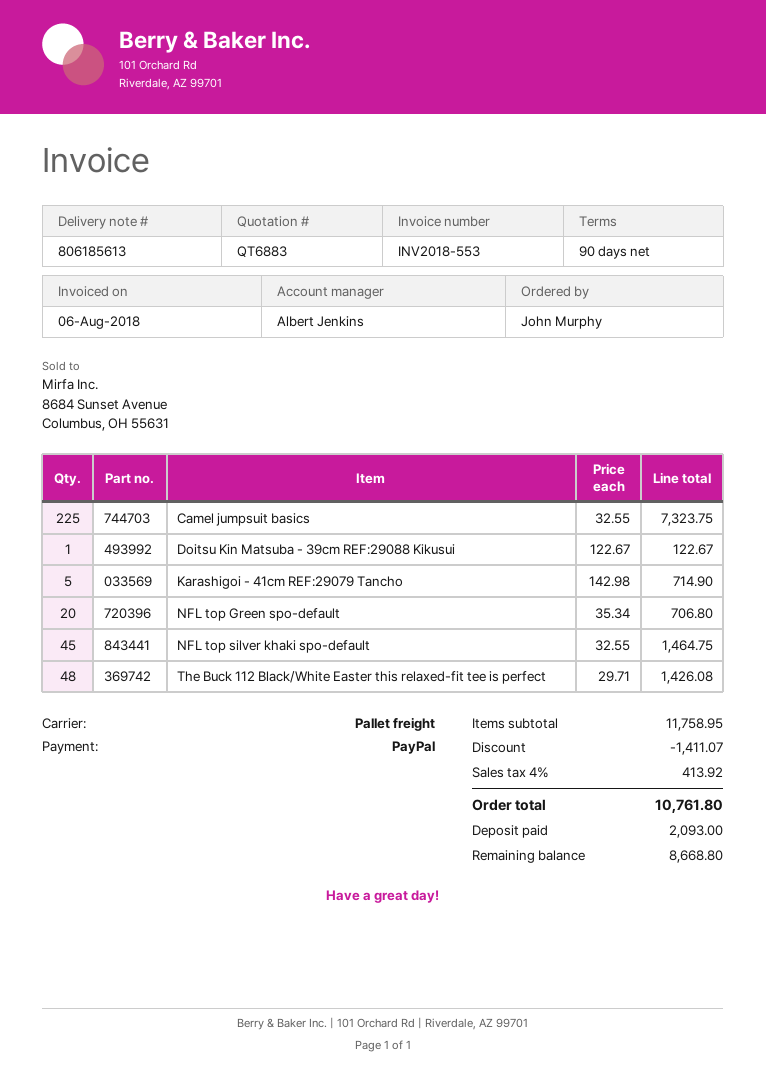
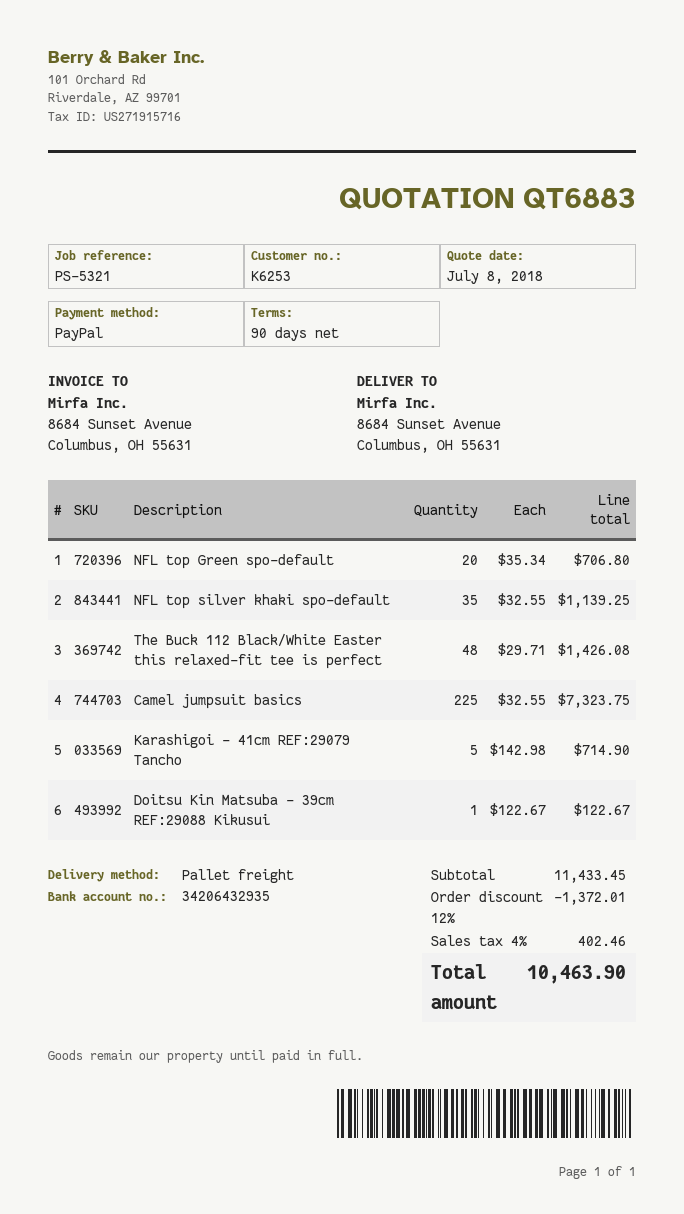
NFL top silver khaki spo-default: 45 x 32.55 = 1464.75 -> 35 x 32.55 = 1139.25
subtotal: 11758.95 -> 11433.45
discount: 1411.07 -> 1372.01
tax: 4% = 413.92 -> 4% = 402.46
total: 10761.80 -> 10463.90

